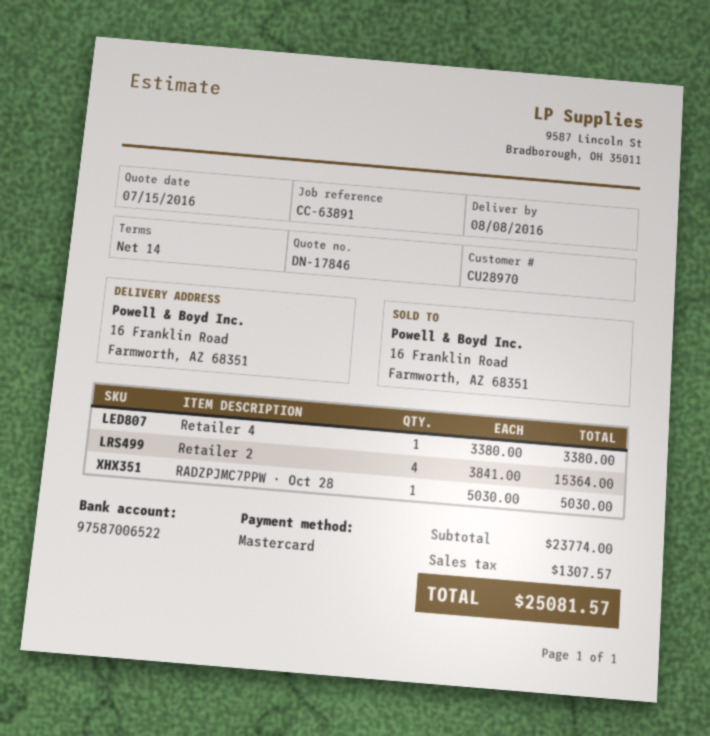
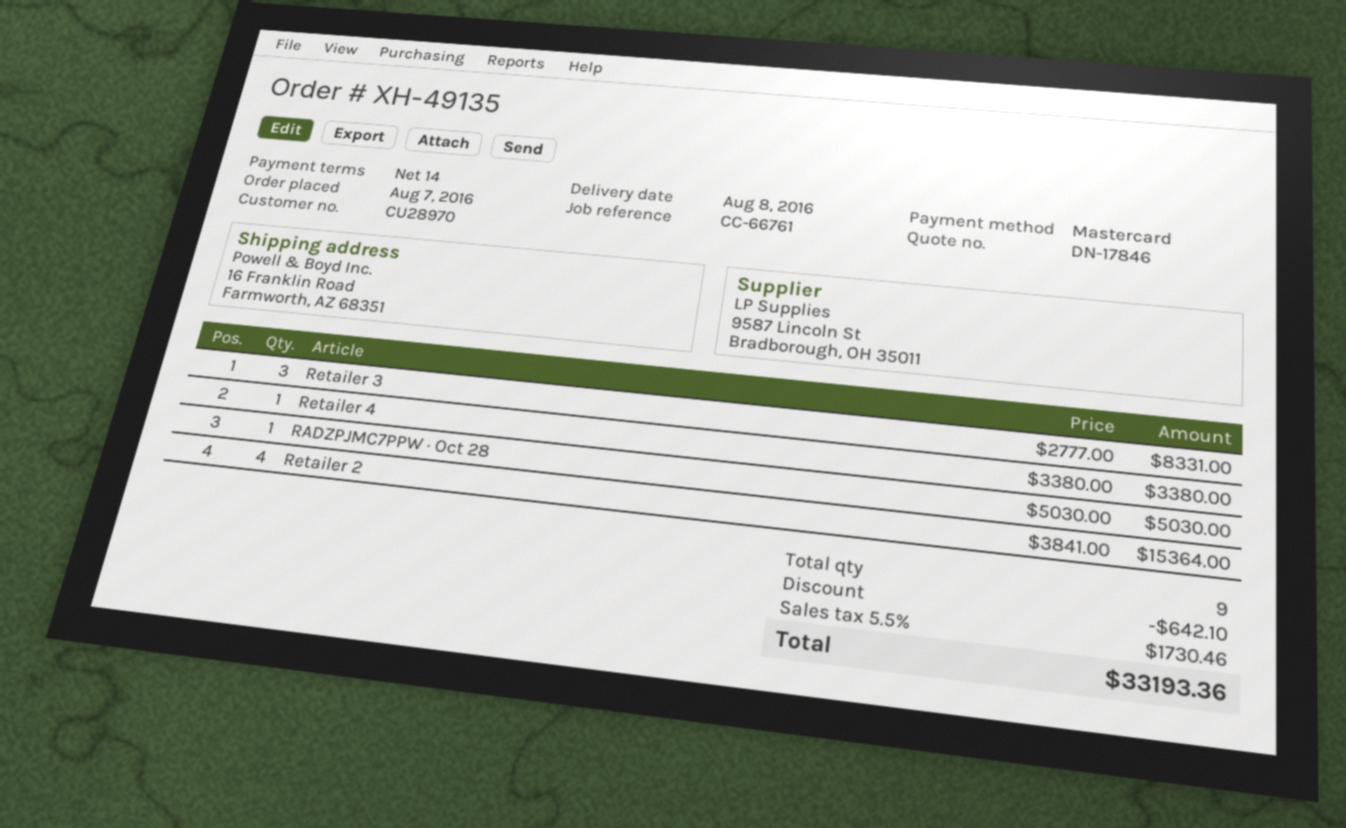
reference: CC-63891 -> CC-66761
Retailer 3: none -> 3 x 2777.00 = 8331.00
discount: none -> 642.10
tax: 1307.57 -> 1730.46
total: 25081.57 -> 33193.36

